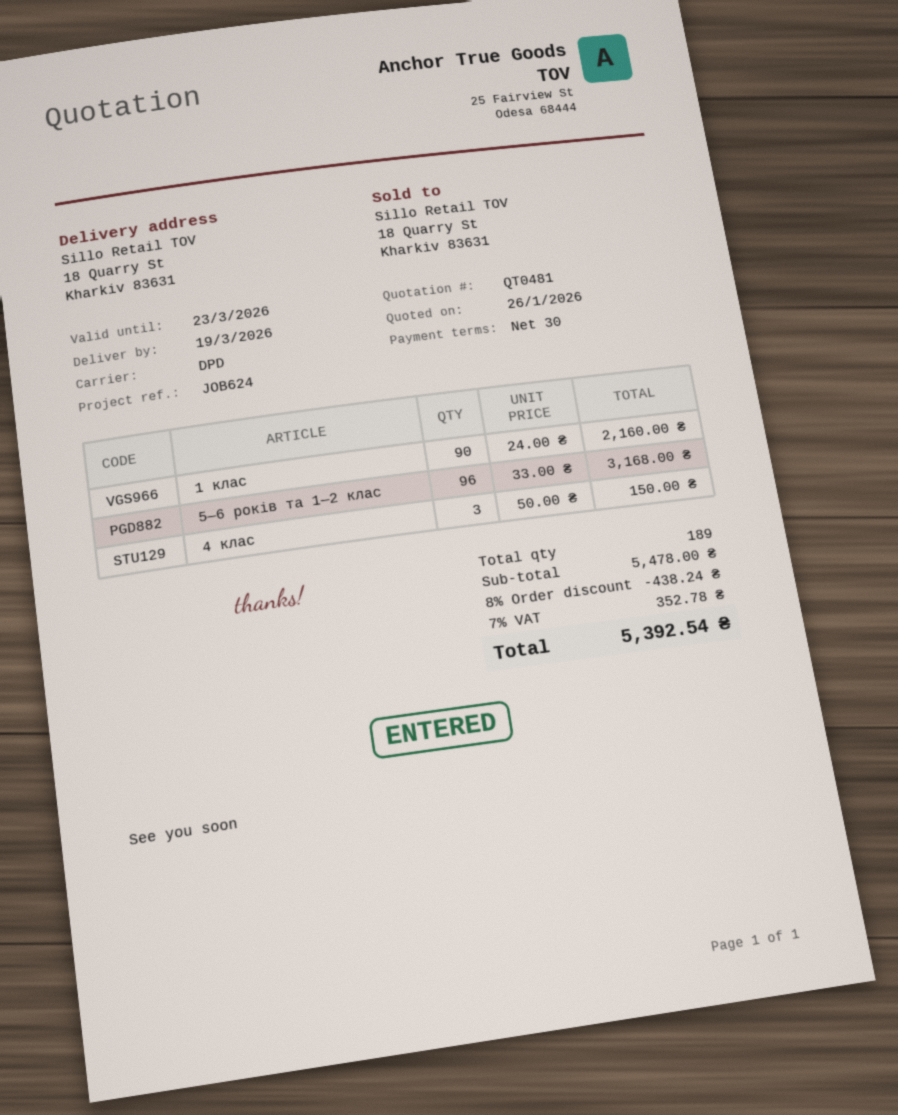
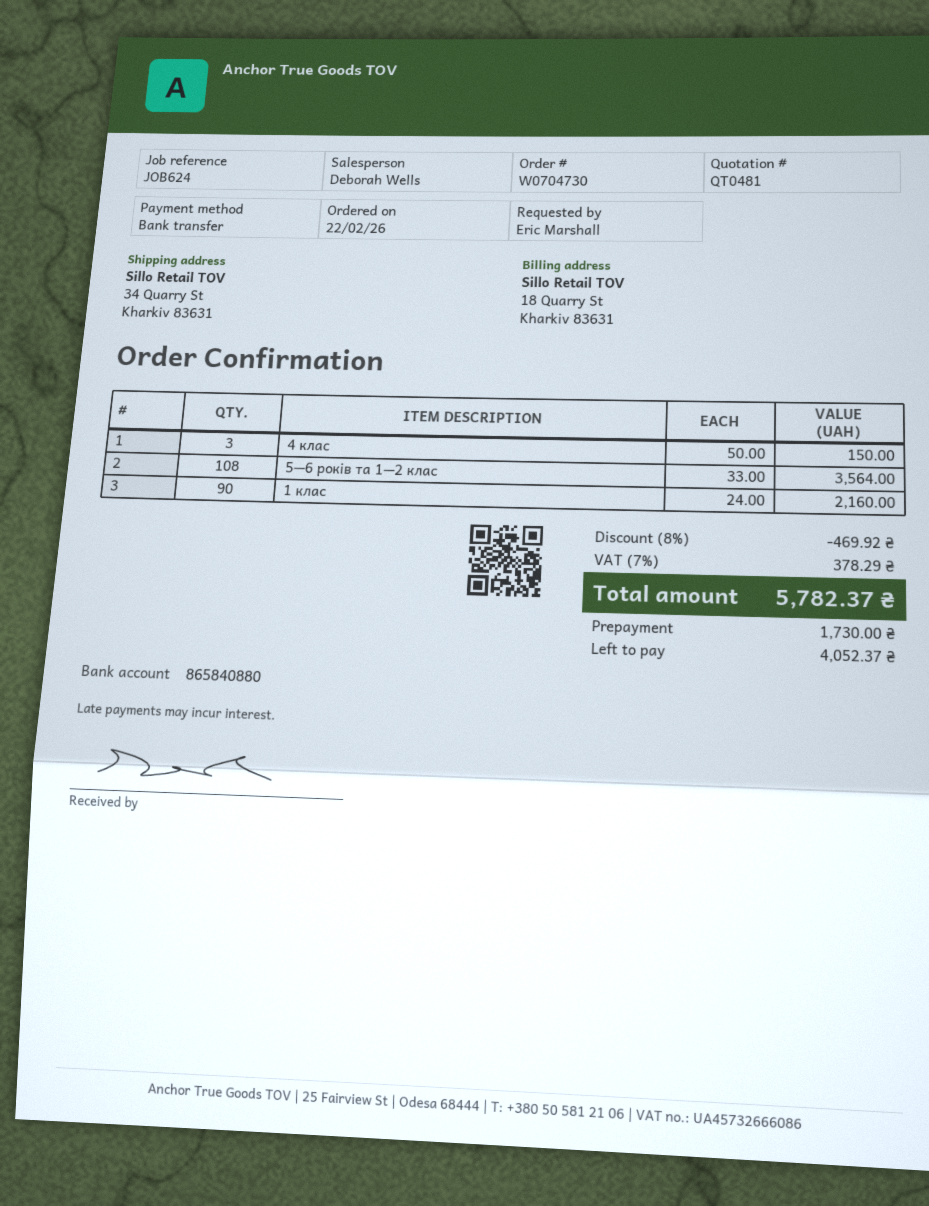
ship to: 18 Quarry St, Kharkiv 83631 -> 34 Quarry St, Kharkiv 83631
5—6 років та 1—2 клас: 96 x 33.00 = 3168.00 -> 108 x 33.00 = 3564.00
discount: 8% = 438.24 -> 8% = 469.92
tax: 7% = 352.78 -> 7% = 378.29
total: 5392.54 -> 5782.37

